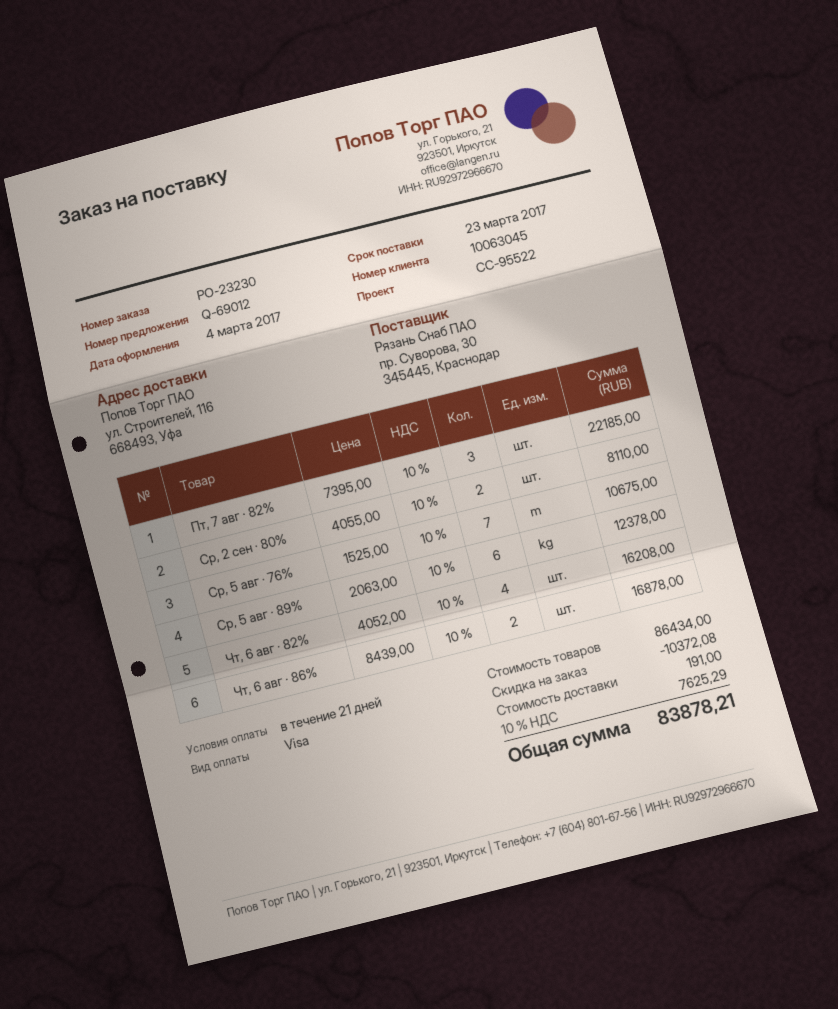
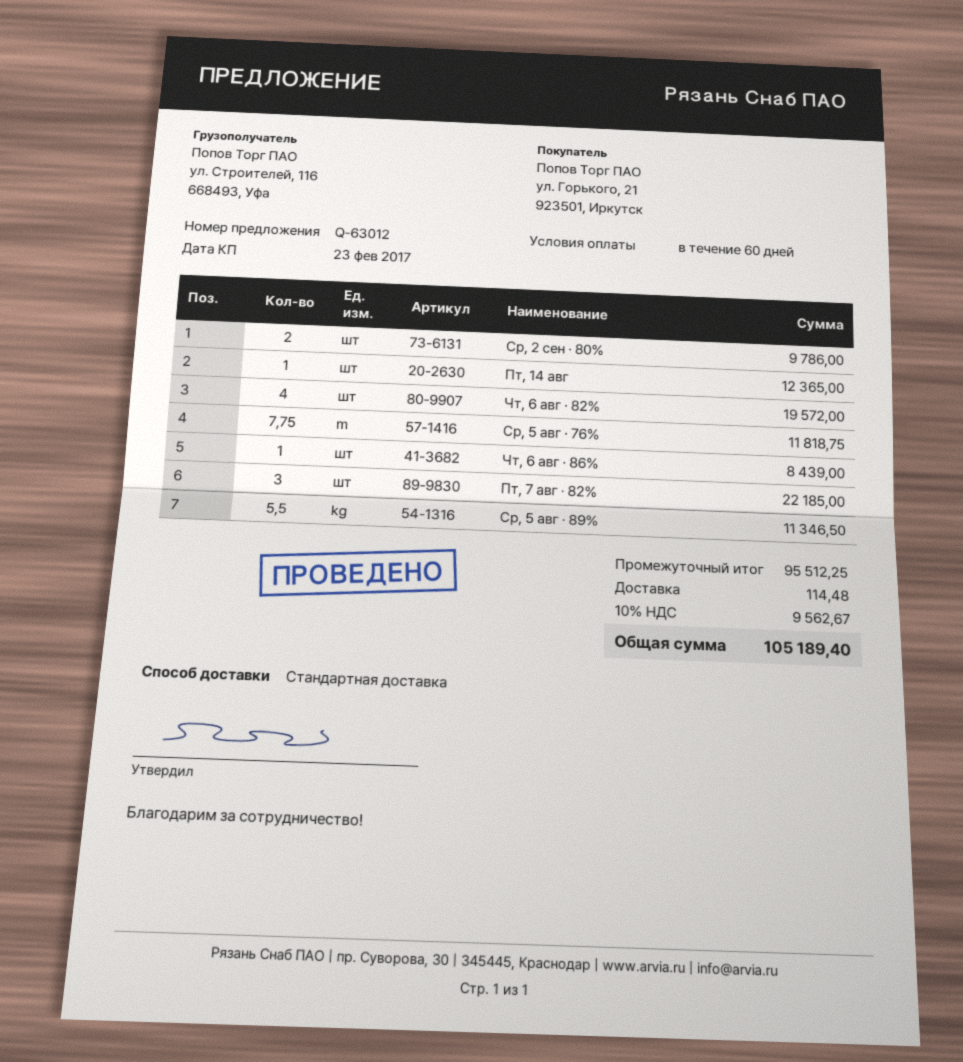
quote number: Q-69012 -> Q-63012
payment terms: 21 days -> 60 days
Ср, 2 сен · 80%: 2 for 8110.00 -> 2 for 9786.00
Ср, 5 авг · 76%: 7 for 10675.00 -> 7.75 for 11818.75
Ср, 5 авг · 89%: 6 for 12378.00 -> 5.5 for 11346.50
Чт, 6 авг · 82%: 4 for 16208.00 -> 4 for 19572.00
Чт, 6 авг · 86%: 2 for 16878.00 -> 1 for 8439.00
Пт, 14 авг: none -> 1 for 12365.00
subtotal: 86434.00 -> 95512.25
discount: 10372.08 -> none
shipping: 191.00 -> 114.48
tax: 10% = 7625.29 -> 10% = 9562.67
total: 83878.21 -> 105189.40

